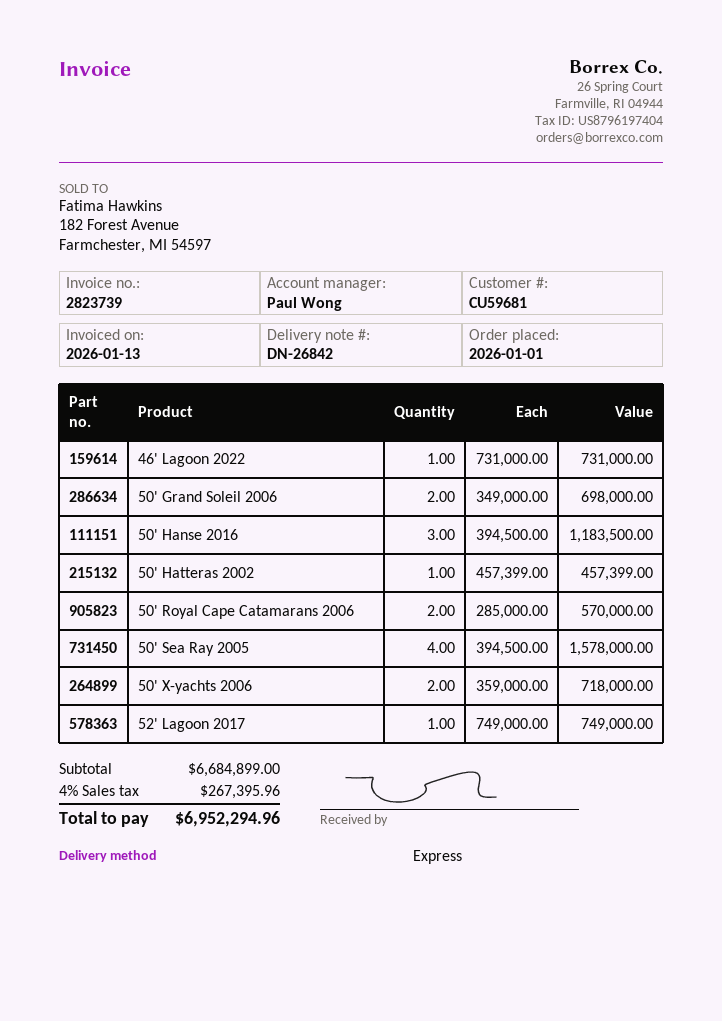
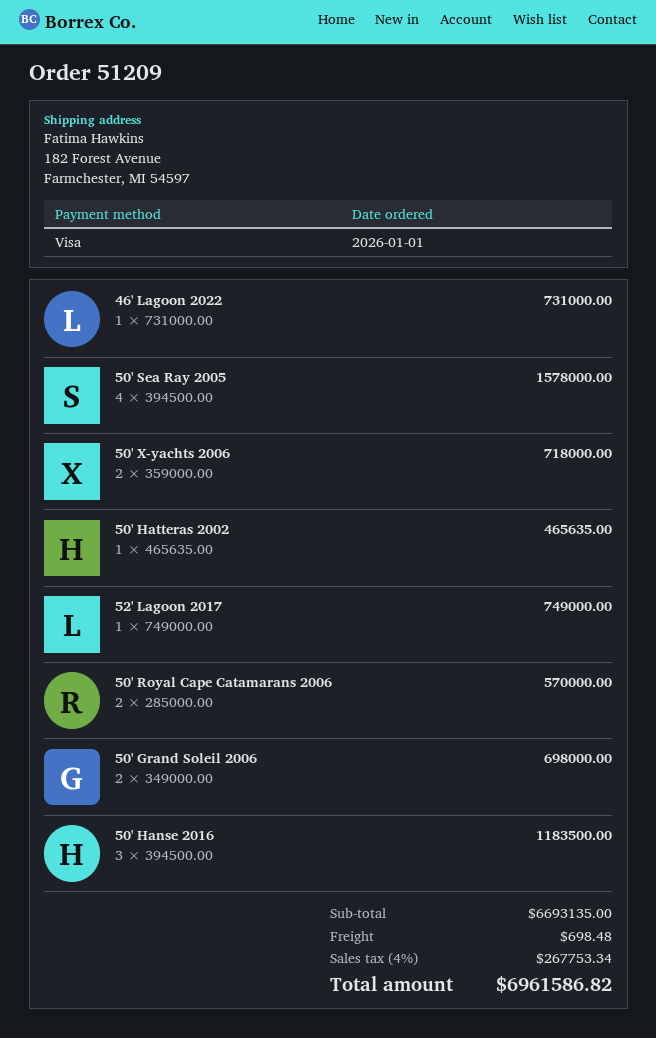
50' Hatteras 2002: 1 x 457399.00 = 457399.00 -> 1 x 465635.00 = 465635.00
subtotal: 6684899.00 -> 6693135.00
shipping: none -> 698.48
tax: 4% = 267395.96 -> 4% = 267753.34
total: 6952294.96 -> 6961586.82

